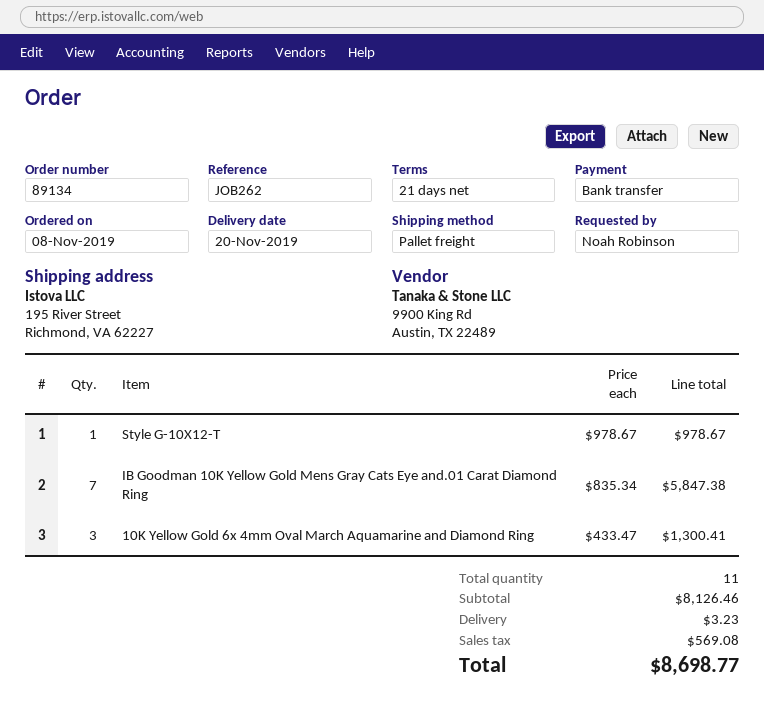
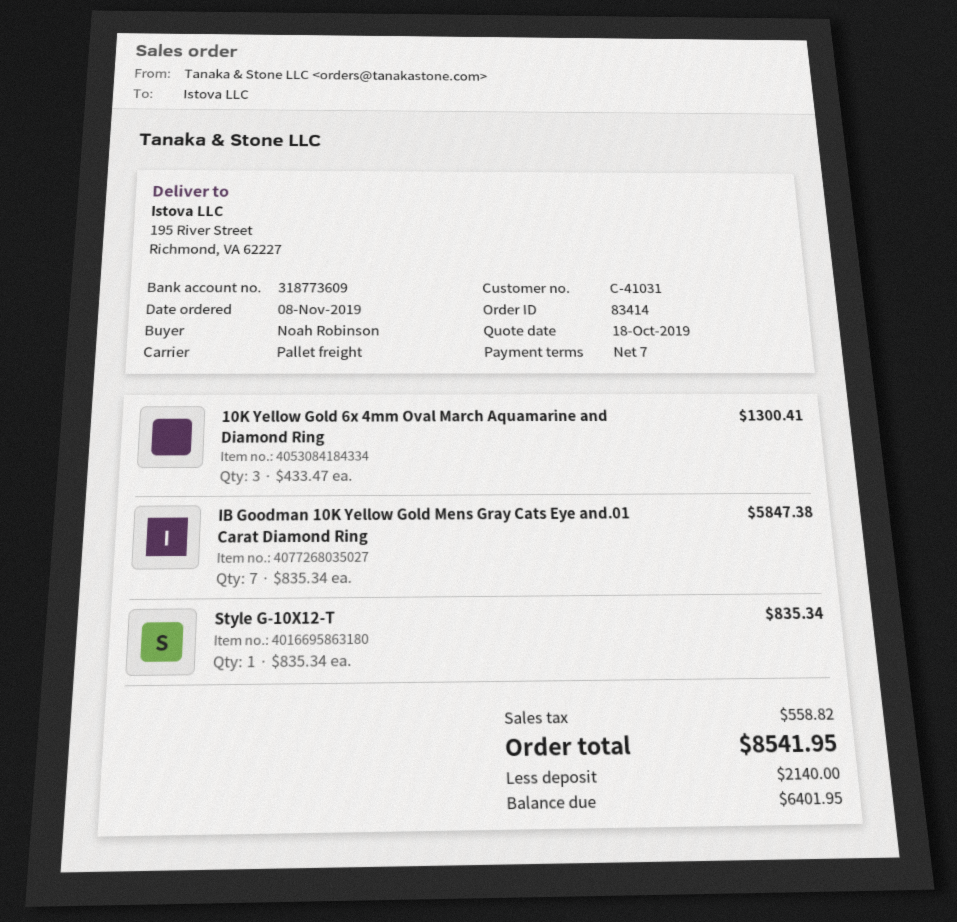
order number: 89134 -> 83414
payment terms: 21 days -> 7 days
Style G-10X12-T: 1 x 978.67 = 978.67 -> 1 x 835.34 = 835.34
shipping: 3.23 -> none
tax: 569.08 -> 558.82
total: 8698.77 -> 8541.95

